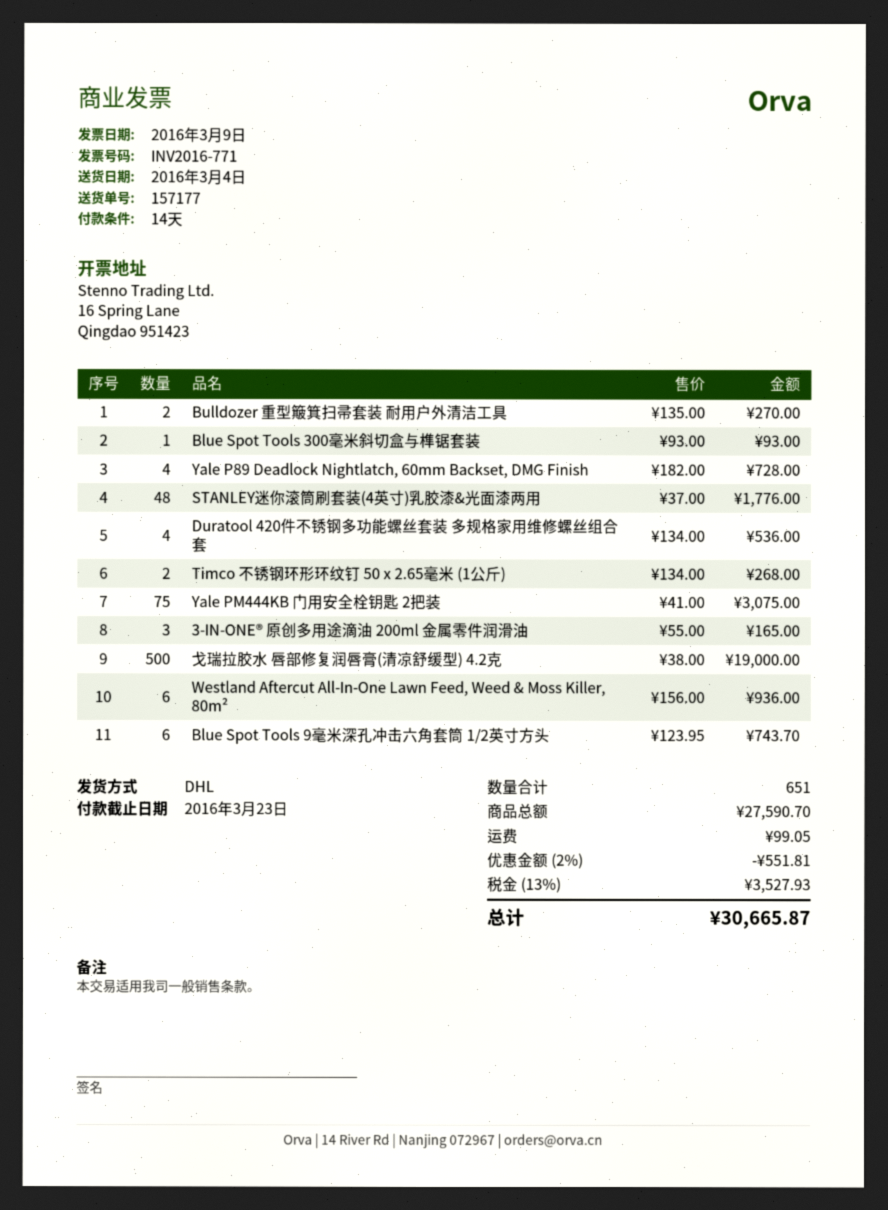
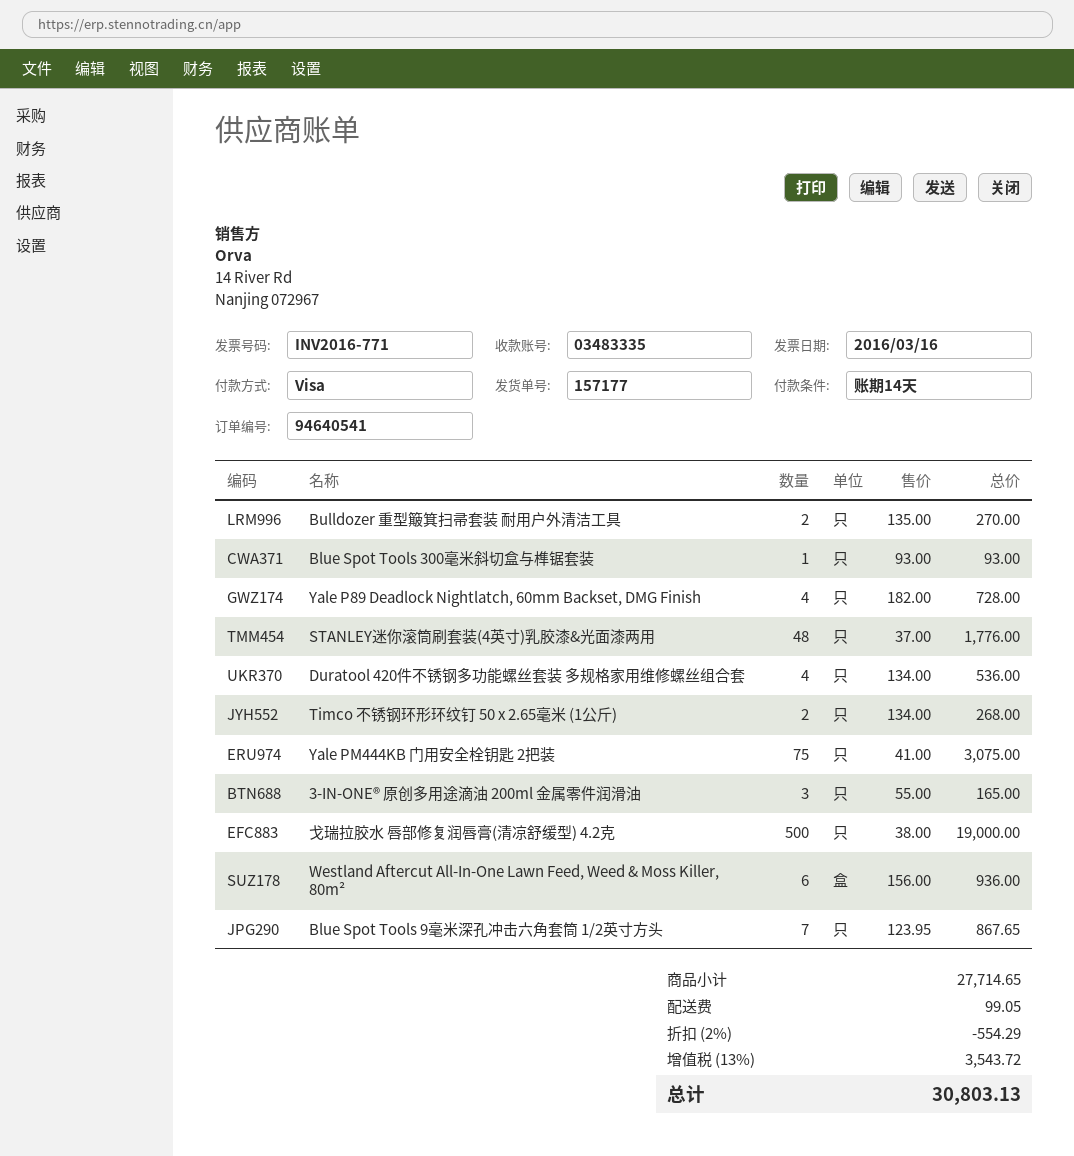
invoice date: 2016-03-09 -> 2016-03-16
Blue Spot Tools 9毫米深孔冲击六角套筒 1/2英寸方头: 6 x 123.95 = 743.70 -> 7 x 123.95 = 867.65
subtotal: 27590.70 -> 27714.65
discount: 2% = 551.81 -> 2% = 554.29
tax: 13% = 3527.93 -> 13% = 3543.72
total: 30665.87 -> 30803.13

